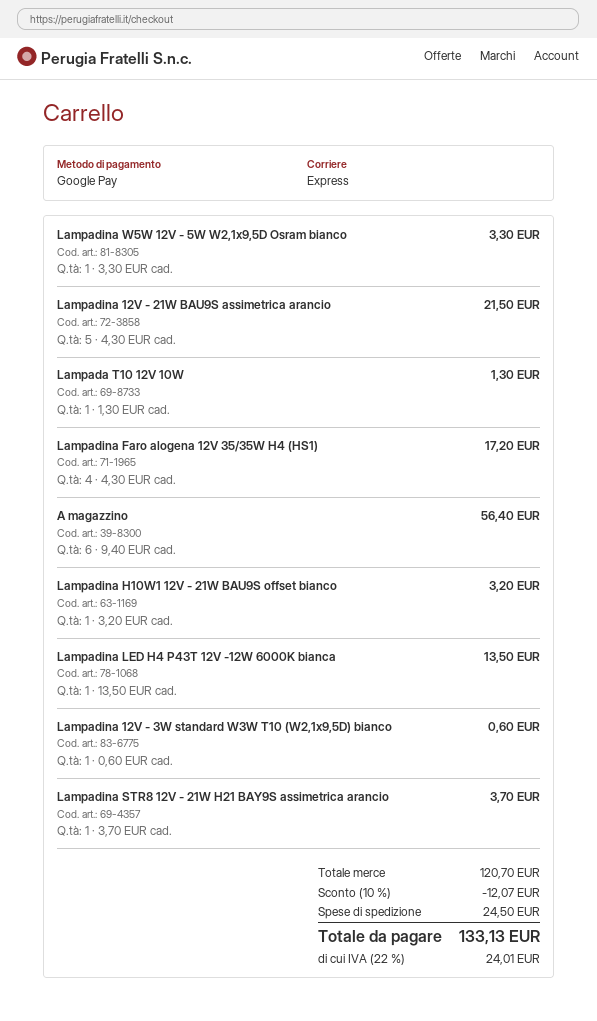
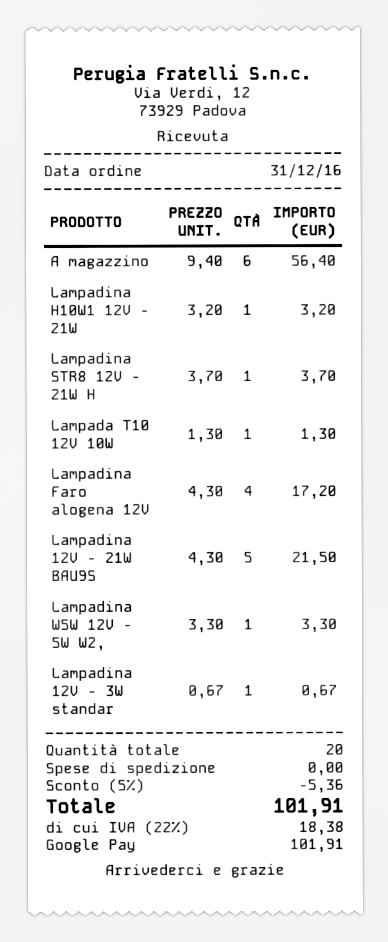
Lampadina LED H4 P43T 12V -12W 6000K bianca: 1 x 13.50 = 13.50 -> none
Lampadina 12V - 3W standard W3W T10 (W2,1x9,5D) bianco: 1 x 0.60 = 0.60 -> 1 x 0.67 = 0.67
discount: 10% = 12.07 -> 5% = 5.36
shipping: 24.50 -> 0.00
tax: 22% = 24.01 -> 22% = 18.38
total: 133.13 -> 101.91

